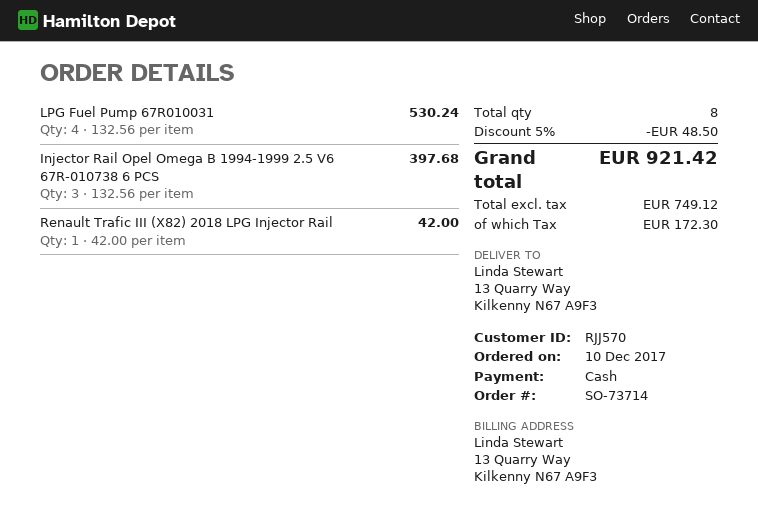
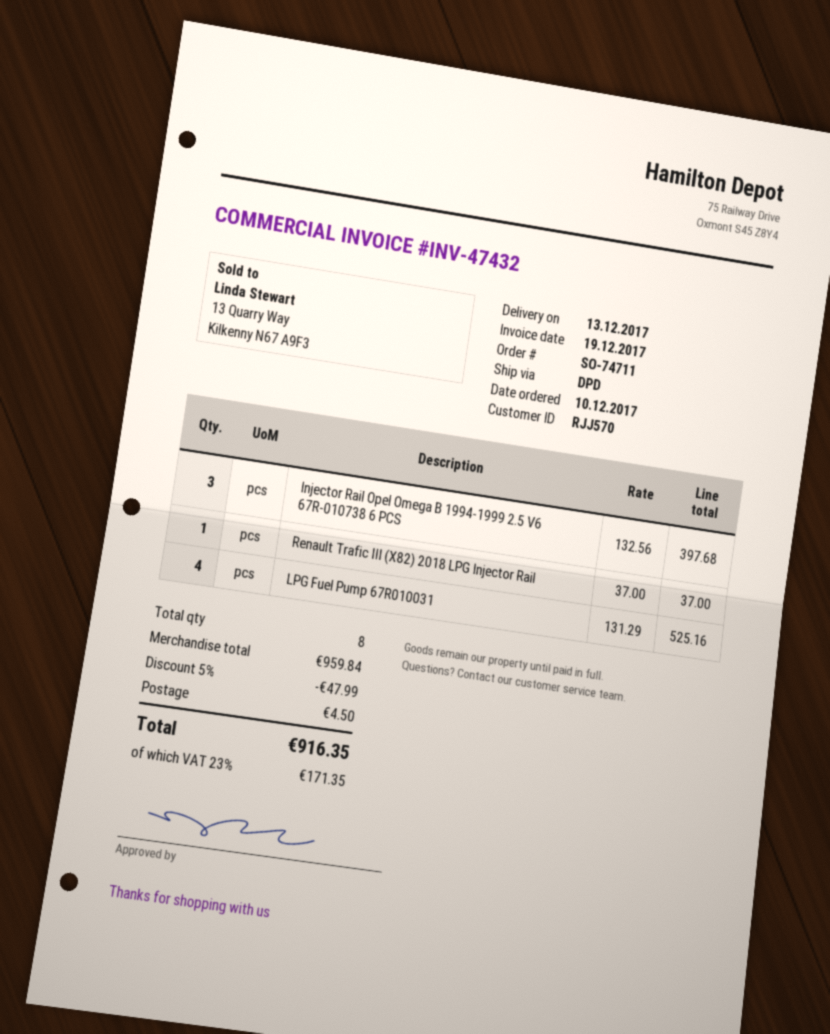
order number: SO-73714 -> SO-74711
LPG Fuel Pump 67R010031: 4 x 132.56 = 530.24 -> 4 x 131.29 = 525.16
Renault Trafic III (X82) 2018 LPG Injector Rail: 1 x 42.00 = 42.00 -> 1 x 37.00 = 37.00
discount: 5% = 48.50 -> 5% = 47.99
shipping: none -> 4.50
tax: 172.30 -> 171.35
total: 921.42 -> 916.35

